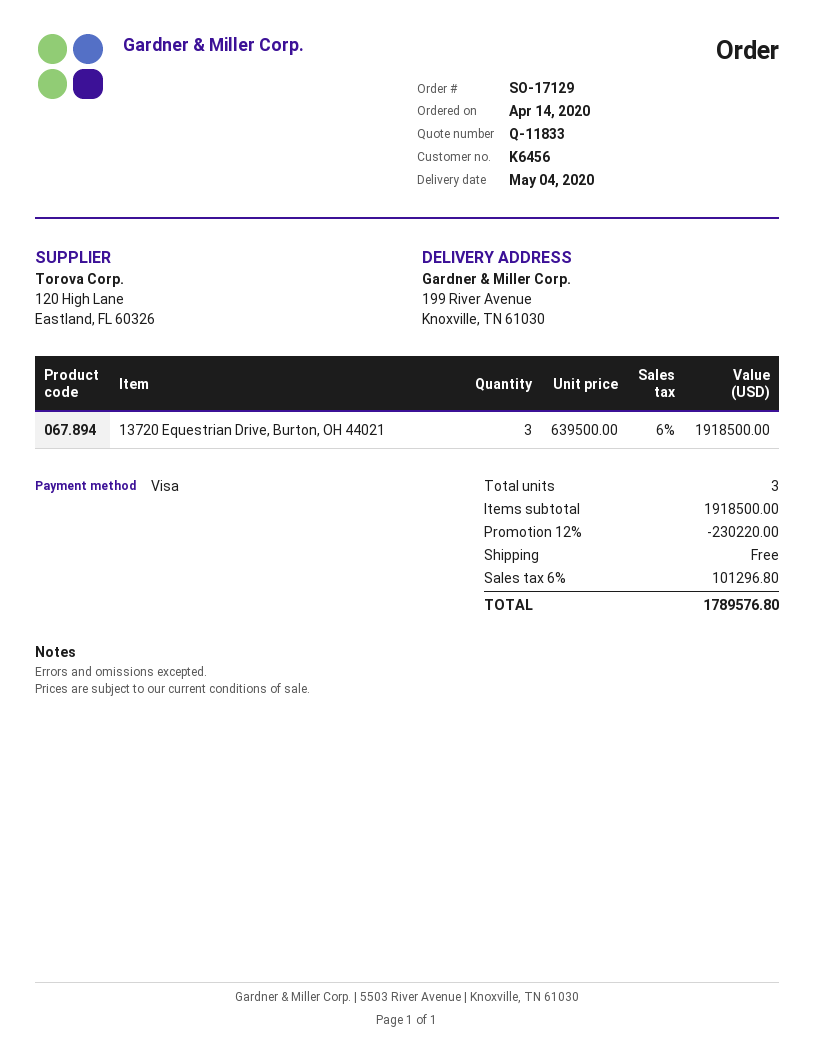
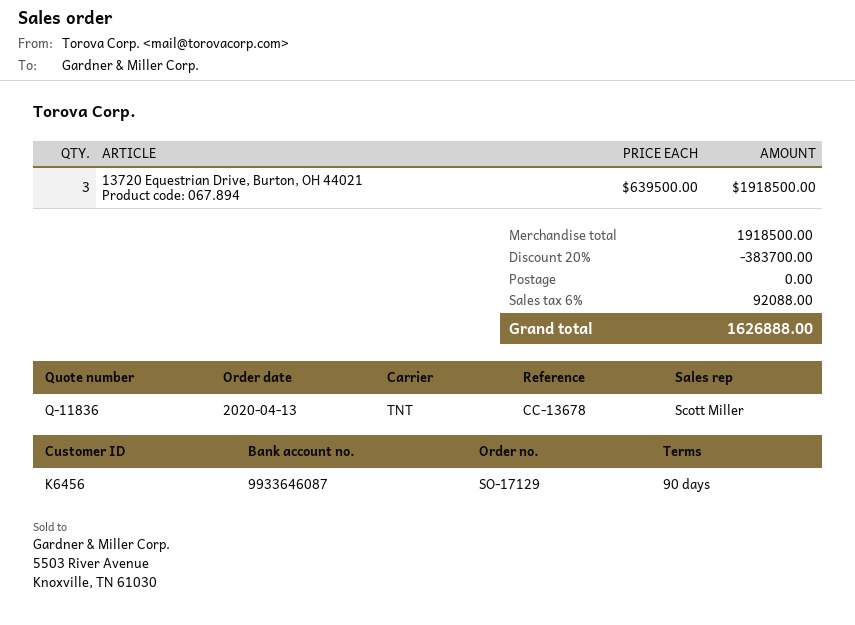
quote number: Q-11833 -> Q-11836
order date: 2020-04-14 -> 2020-04-13
discount: 12% = 230220.00 -> 20% = 383700.00
tax: 6% = 101296.80 -> 6% = 92088.00
total: 1789576.80 -> 1626888.00

